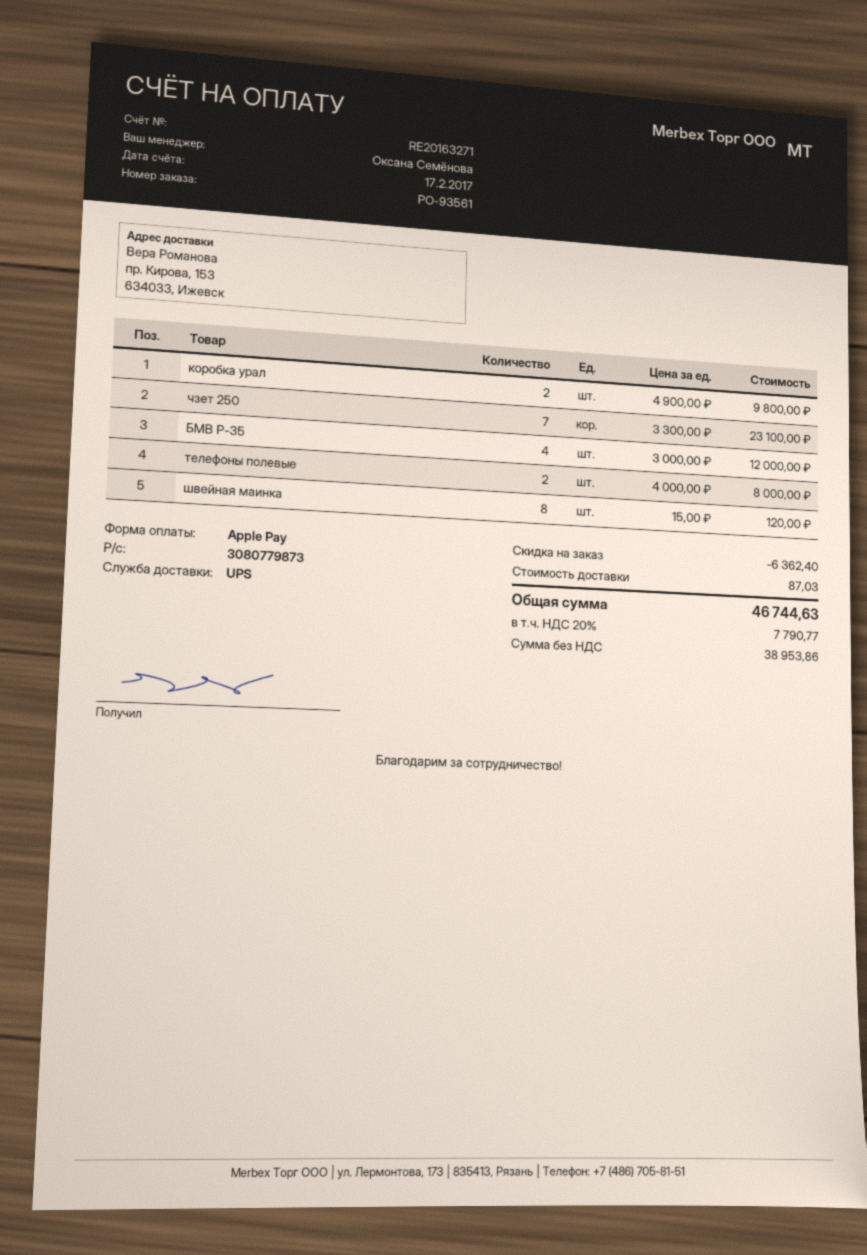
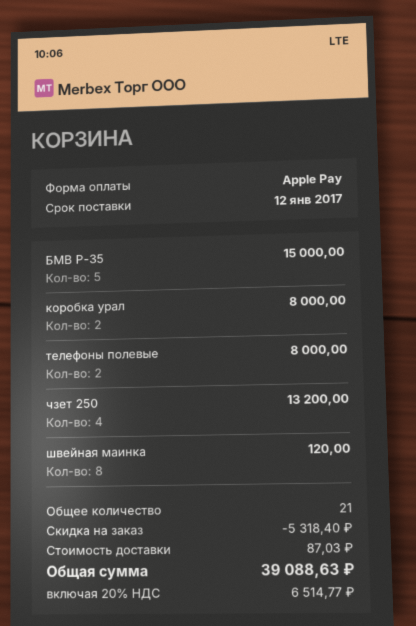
коробка урал: 2 for 9800.00 -> 2 for 8000.00
чзет 250: 7 for 23100.00 -> 4 for 13200.00
БМВ Р-35: 4 for 12000.00 -> 5 for 15000.00
discount: 6362.40 -> 5318.40
tax: 20% = 7790.77 -> 20% = 6514.77
total: 46744.63 -> 39088.63

